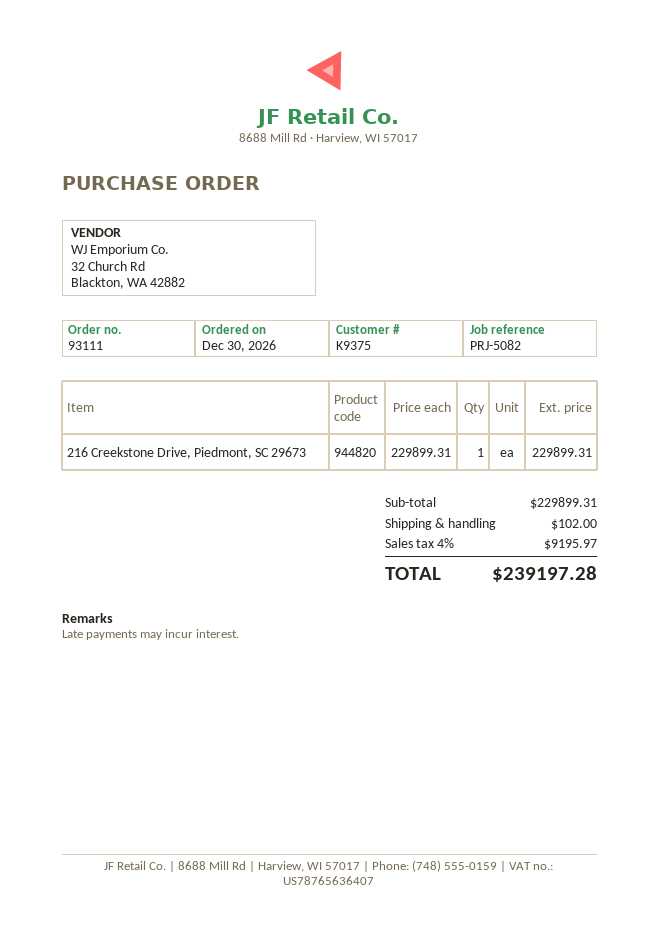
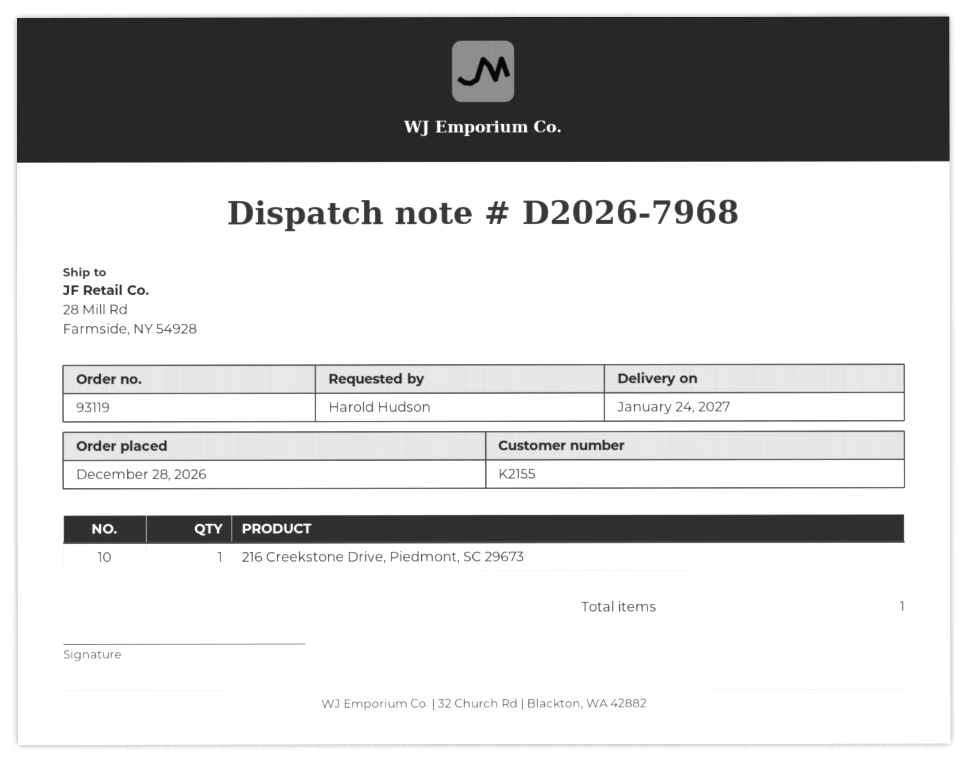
order number: 93111 -> 93119
order date: 2026-12-30 -> 2026-12-28
customer number: K9375 -> K2155

